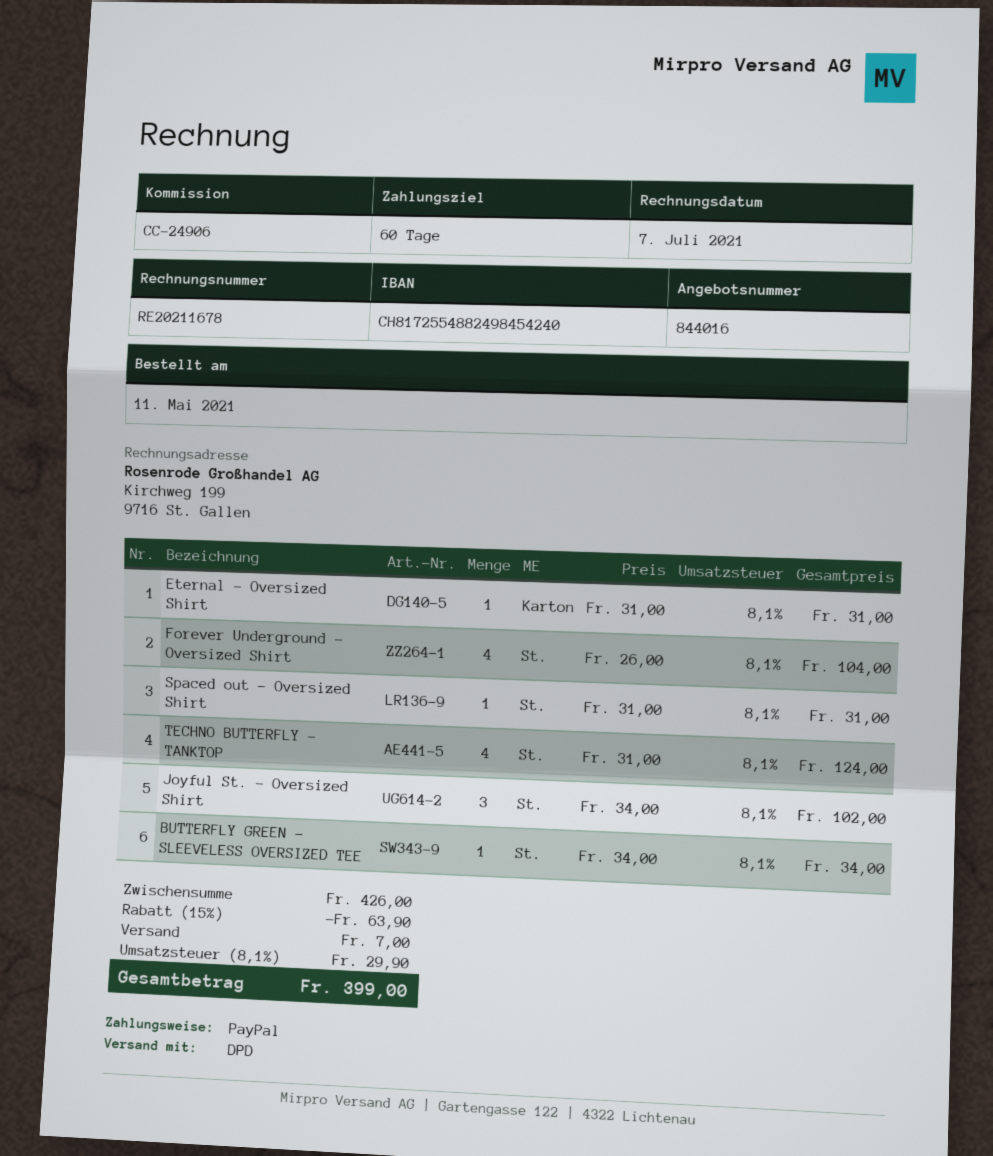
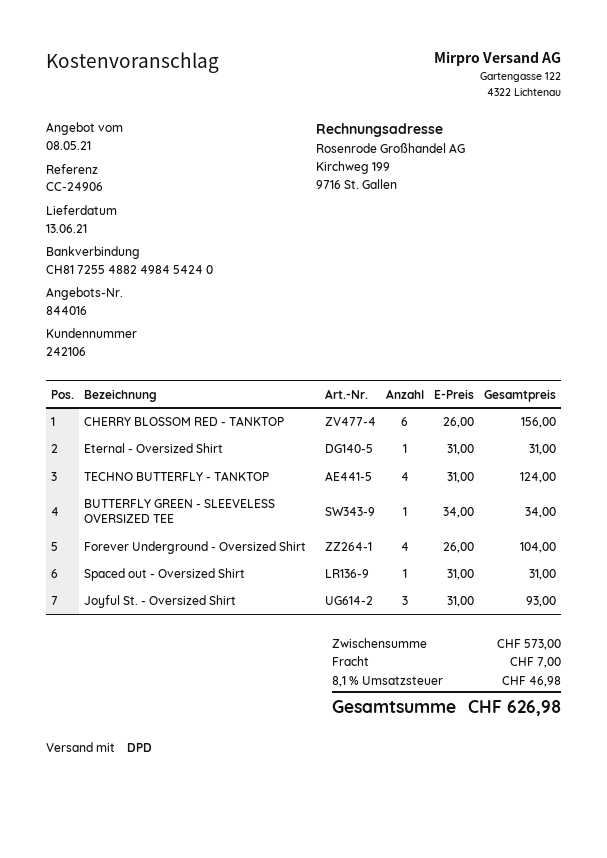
Joyful St. - Oversized Shirt: 3 x 34.00 = 102.00 -> 3 x 31.00 = 93.00
CHERRY BLOSSOM RED - TANKTOP: none -> 6 x 26.00 = 156.00
subtotal: 426.00 -> 573.00
discount: 15% = 63.90 -> none
tax: 8.1% = 29.90 -> 8.1% = 46.98
total: 399.00 -> 626.98

